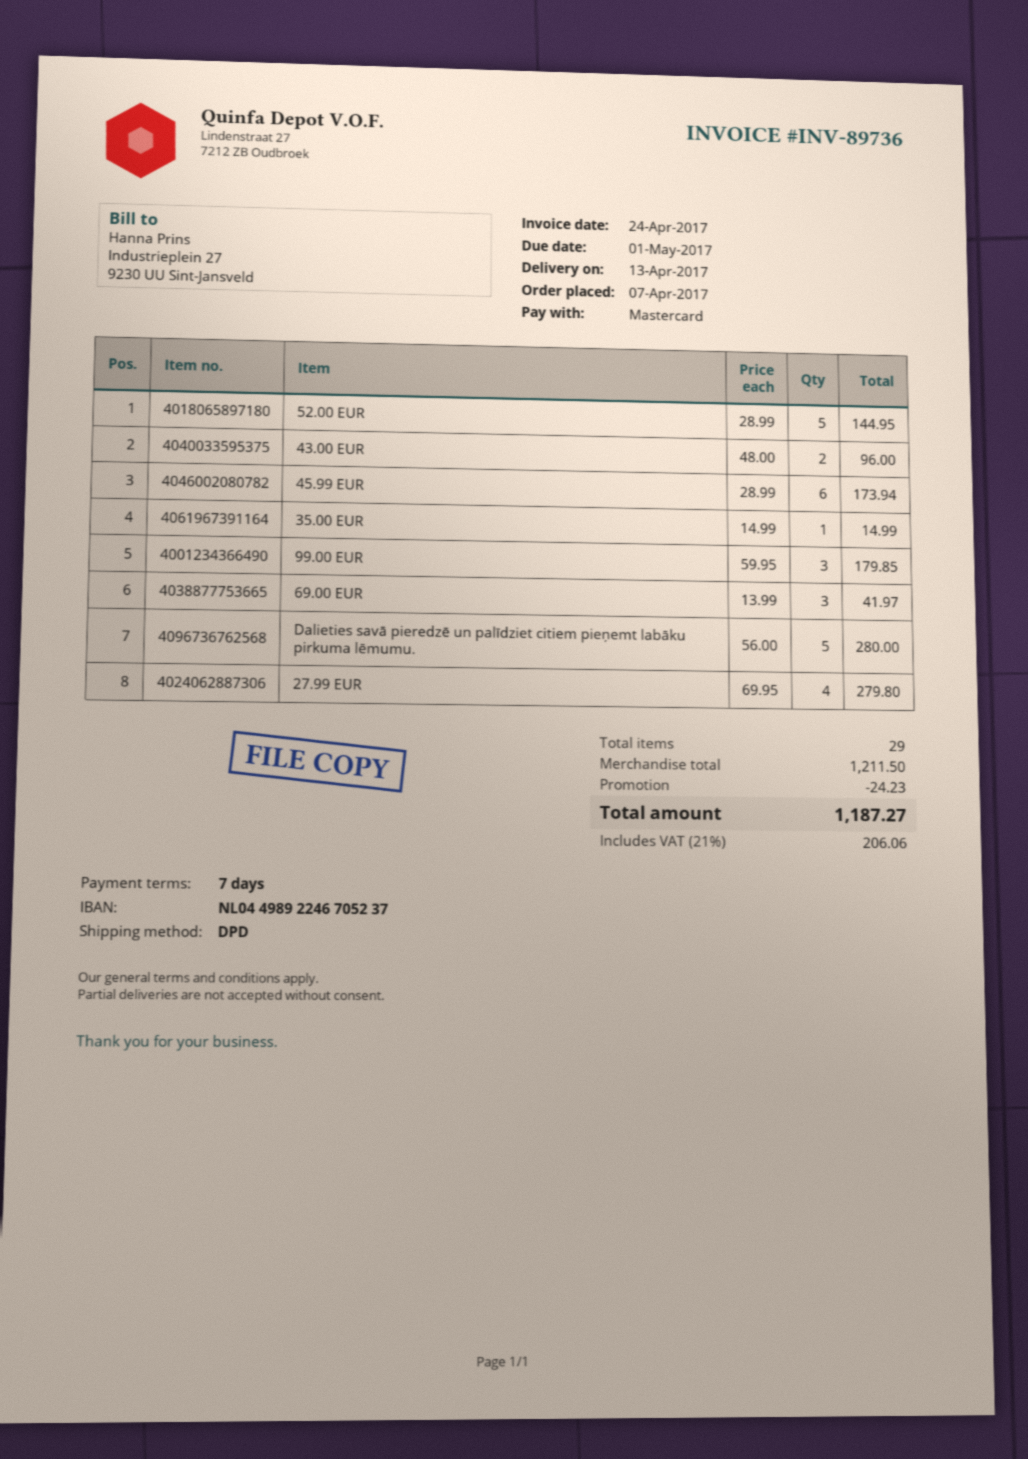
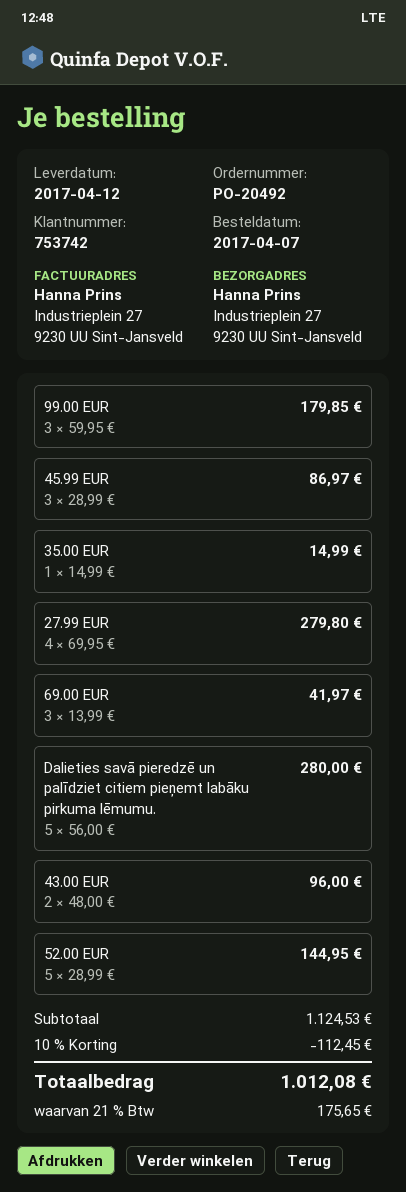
delivery date: 2017-04-13 -> 2017-04-12
45.99 EUR: 6 x 28.99 = 173.94 -> 3 x 28.99 = 86.97
subtotal: 1211.50 -> 1124.53
discount: 24.23 -> 112.45
tax: 21% = 206.06 -> 21% = 175.65
total: 1187.27 -> 1012.08

